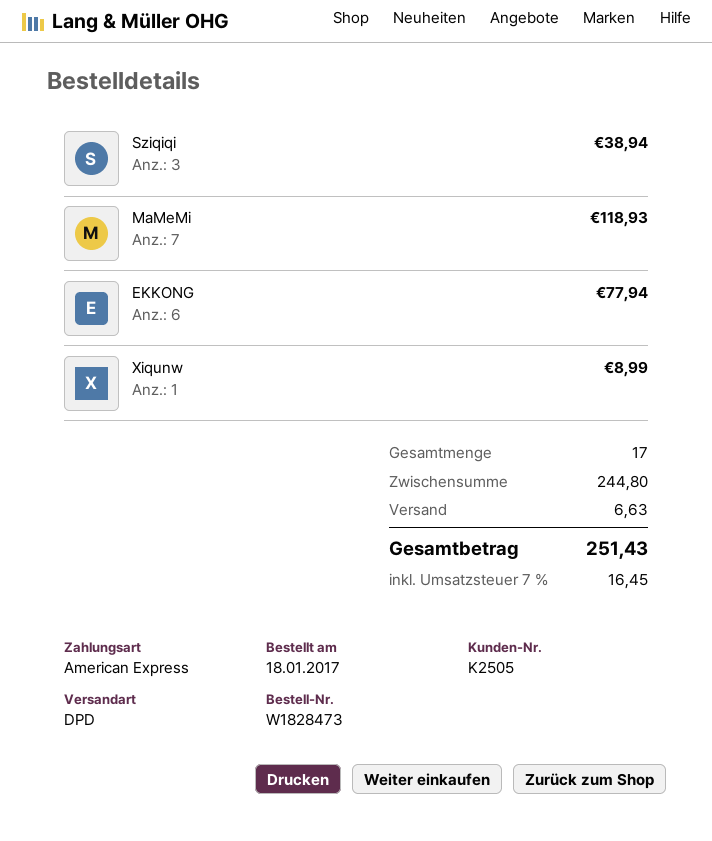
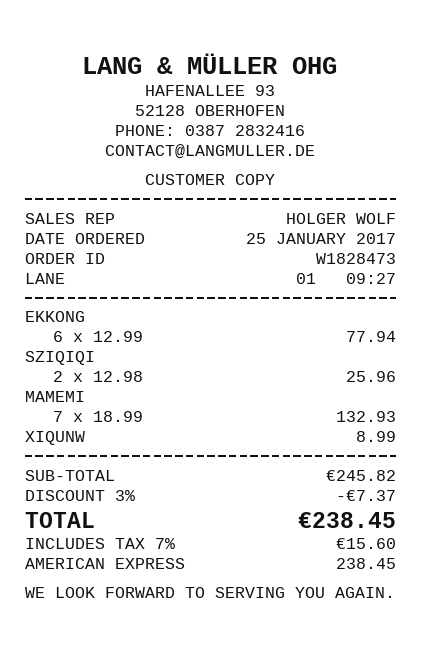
order date: 2017-01-18 -> 2017-01-25
Sziqiqi: 3 for 38.94 -> 2 for 25.96
MaMeMi: 7 for 118.93 -> 7 for 132.93
subtotal: 244.80 -> 245.82
discount: none -> 3% = 7.37
shipping: 6.63 -> none
tax: 7% = 16.45 -> 7% = 15.60
total: 251.43 -> 238.45

